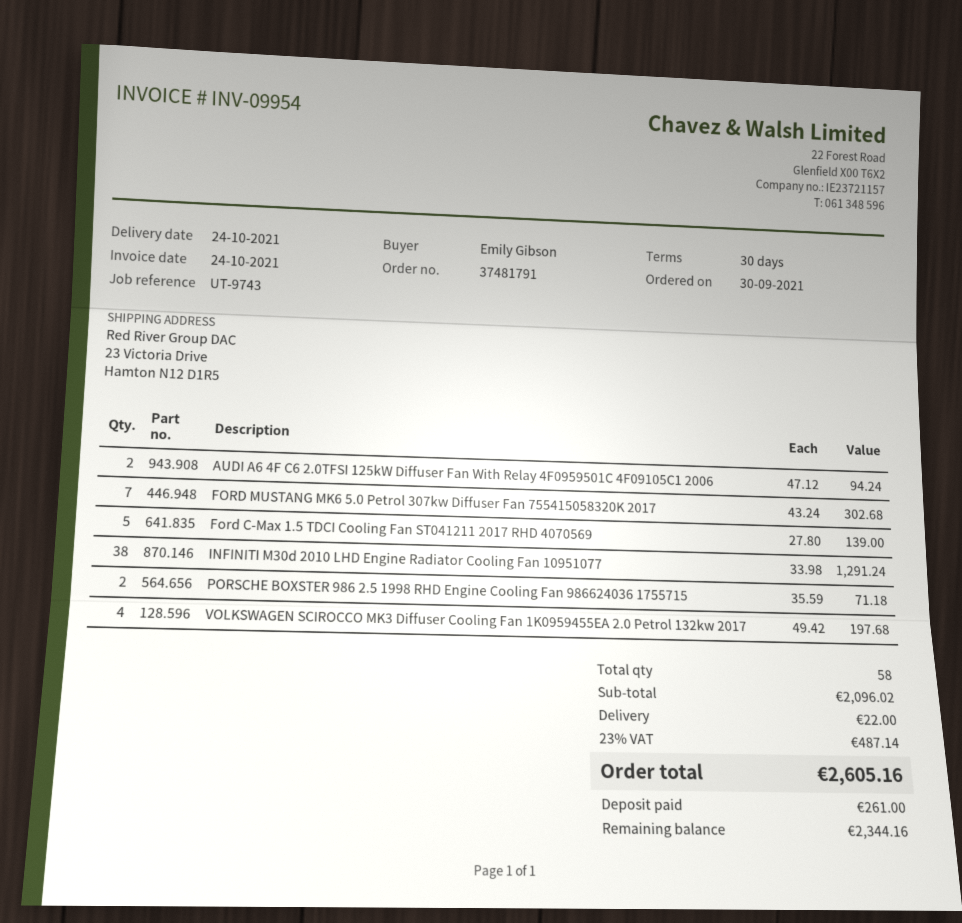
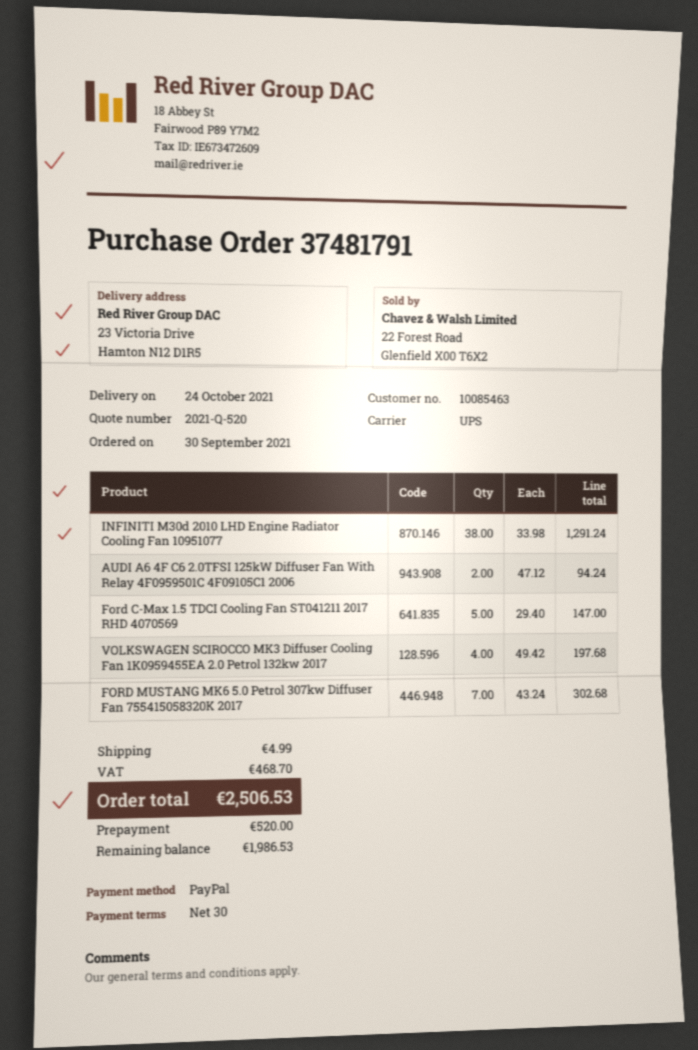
Ford C-Max 1.5 TDCI Cooling Fan ST041211 2017 RHD 4070569: 5 x 27.80 = 139.00 -> 5 x 29.40 = 147.00
PORSCHE BOXSTER 986 2.5 1998 RHD Engine Cooling Fan 986624036 1755715: 2 x 35.59 = 71.18 -> none
shipping: 22.00 -> 4.99
tax: 487.14 -> 468.70
total: 2605.16 -> 2506.53
deposit: 261.00 -> 520.00
balance: 2344.16 -> 1986.53

